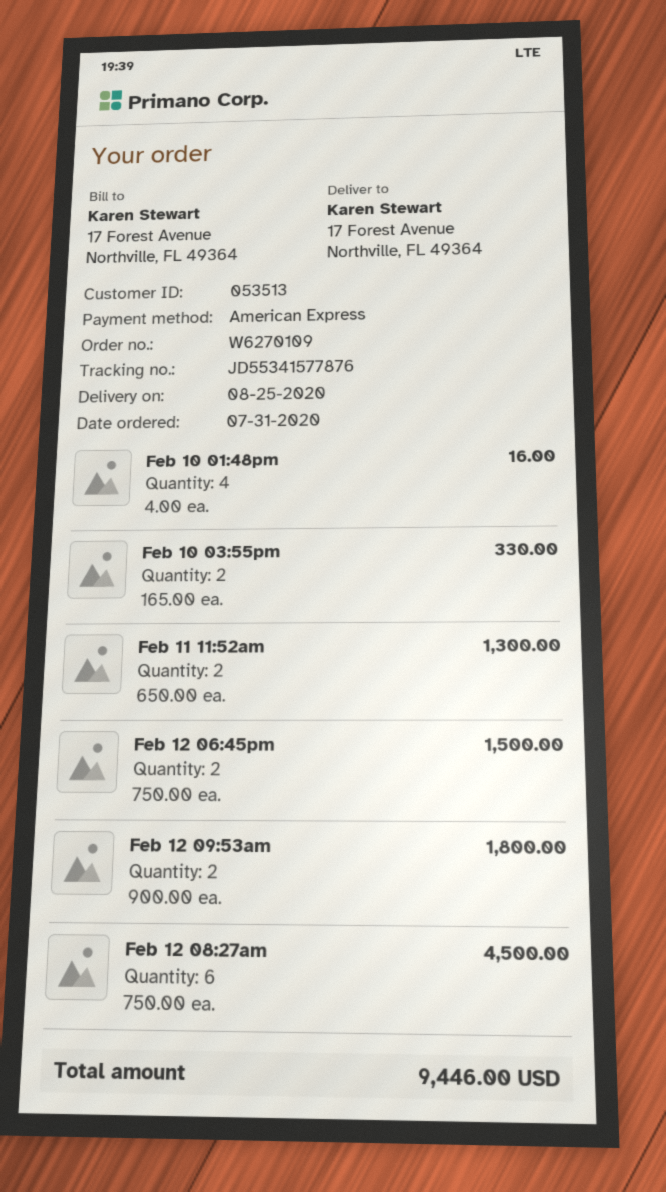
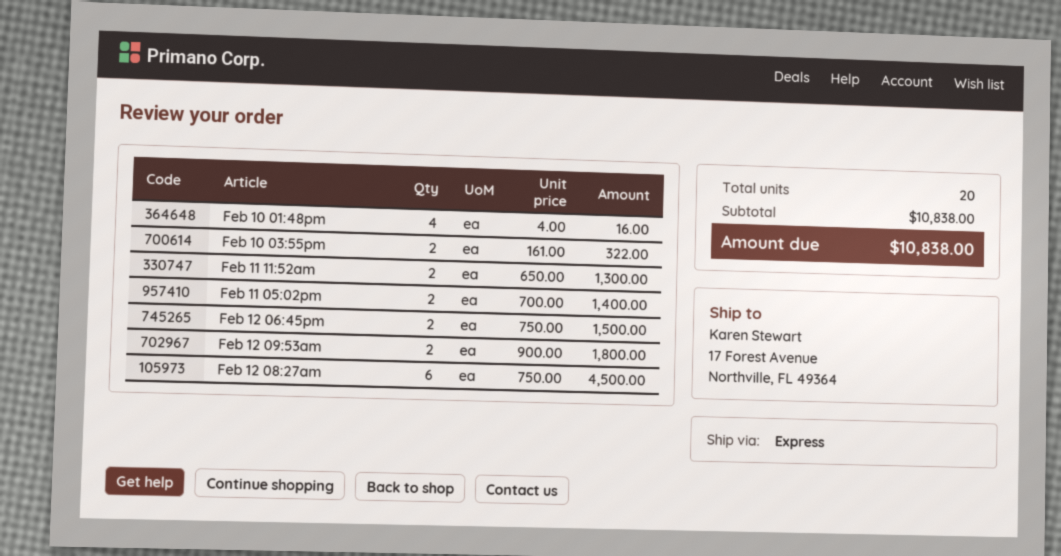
Feb 10 03:55pm: 2 x 165.00 = 330.00 -> 2 x 161.00 = 322.00
Feb 11 05:02pm: none -> 2 x 700.00 = 1400.00
total: 9446.00 -> 10838.00

